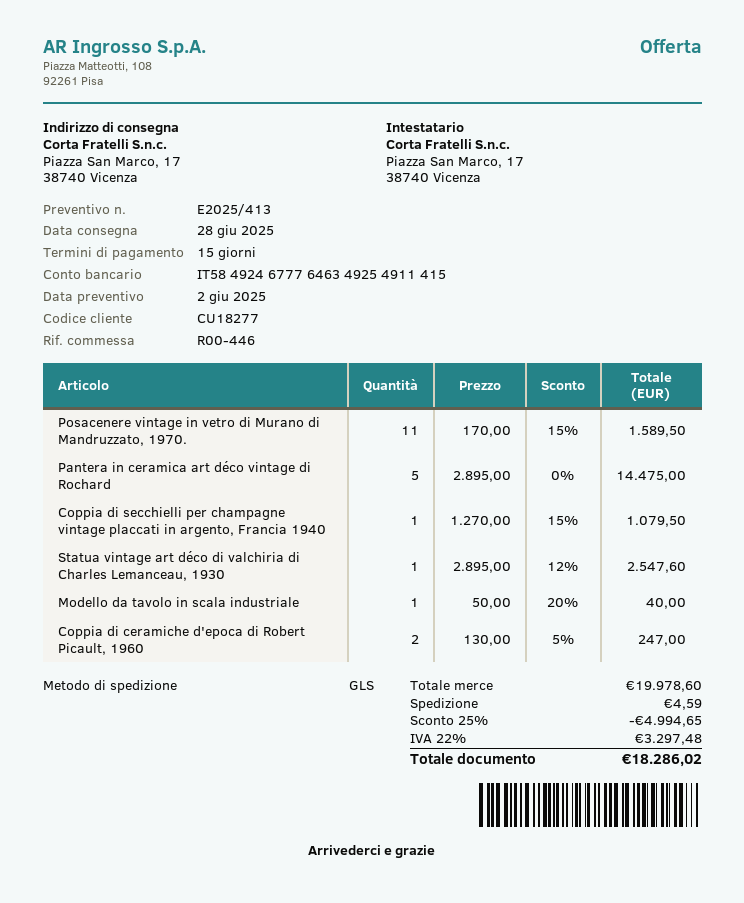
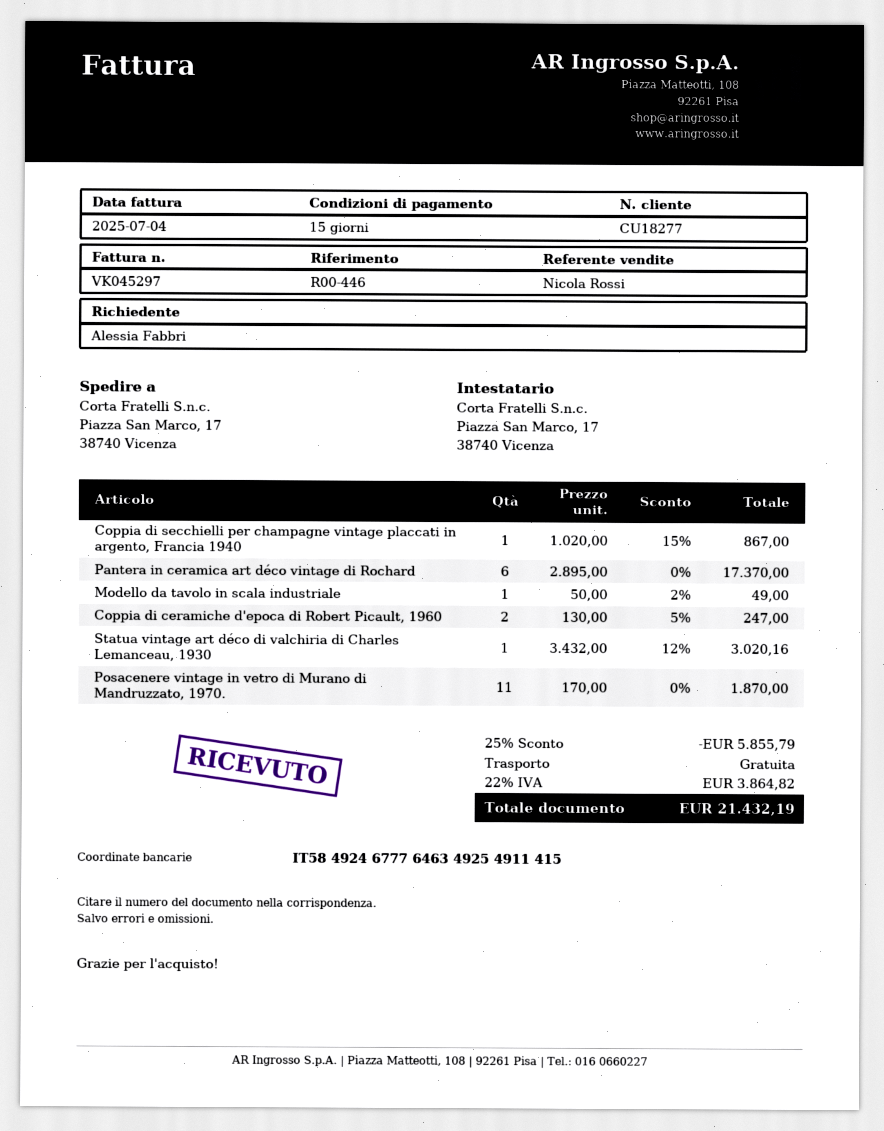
Posacenere vintage in vetro di Murano di Mandruzzato, 1970.: 11 x 170.00 - 15% = 1589.50 -> 11 x 170.00 = 1870.00
Pantera in ceramica art déco vintage di Rochard: 5 x 2895.00 = 14475.00 -> 6 x 2895.00 = 17370.00
Coppia di secchielli per champagne vintage placcati in argento, Francia 1940: 1 x 1270.00 - 15% = 1079.50 -> 1 x 1020.00 - 15% = 867.00
Statua vintage art déco di valchiria di Charles Lemanceau, 1930: 1 x 2895.00 - 12% = 2547.60 -> 1 x 3432.00 - 12% = 3020.16
Modello da tavolo in scala industriale: 1 x 50.00 - 20% = 40.00 -> 1 x 50.00 - 2% = 49.00
discount: 25% = 4994.65 -> 25% = 5855.79
shipping: 4.59 -> 0.00
tax: 22% = 3297.48 -> 22% = 3864.82
total: 18286.02 -> 21432.19

